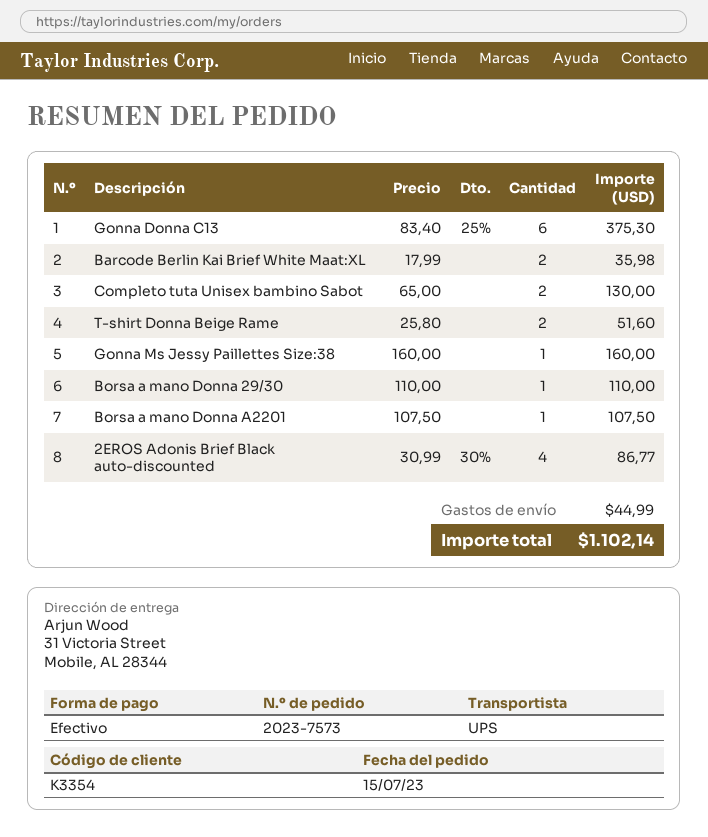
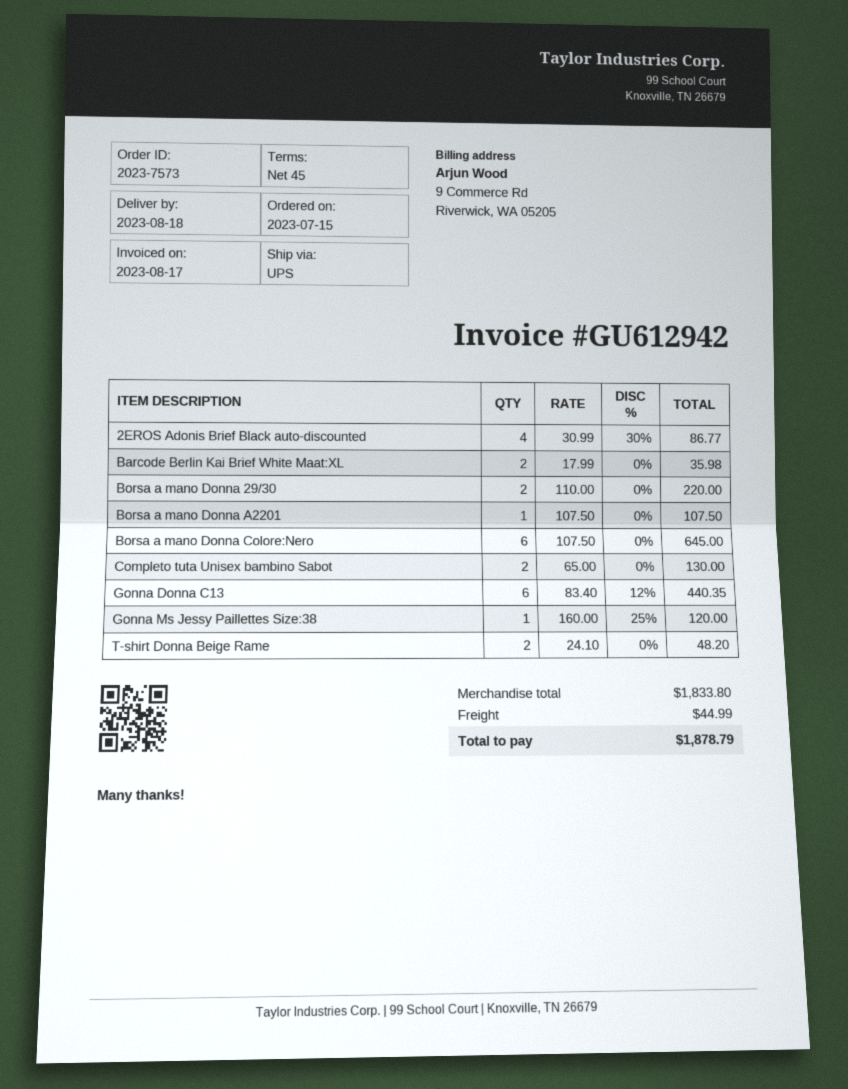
Gonna Donna C13: 6 x 83.40 - 25% = 375.30 -> 6 x 83.40 - 12% = 440.35
T-shirt Donna Beige Rame: 2 x 25.80 = 51.60 -> 2 x 24.10 = 48.20
Gonna Ms Jessy Paillettes Size:38: 1 x 160.00 = 160.00 -> 1 x 160.00 - 25% = 120.00
Borsa a mano Donna 29/30: 1 x 110.00 = 110.00 -> 2 x 110.00 = 220.00
Borsa a mano Donna Colore:Nero: none -> 6 x 107.50 = 645.00
total: 1102.14 -> 1878.79

